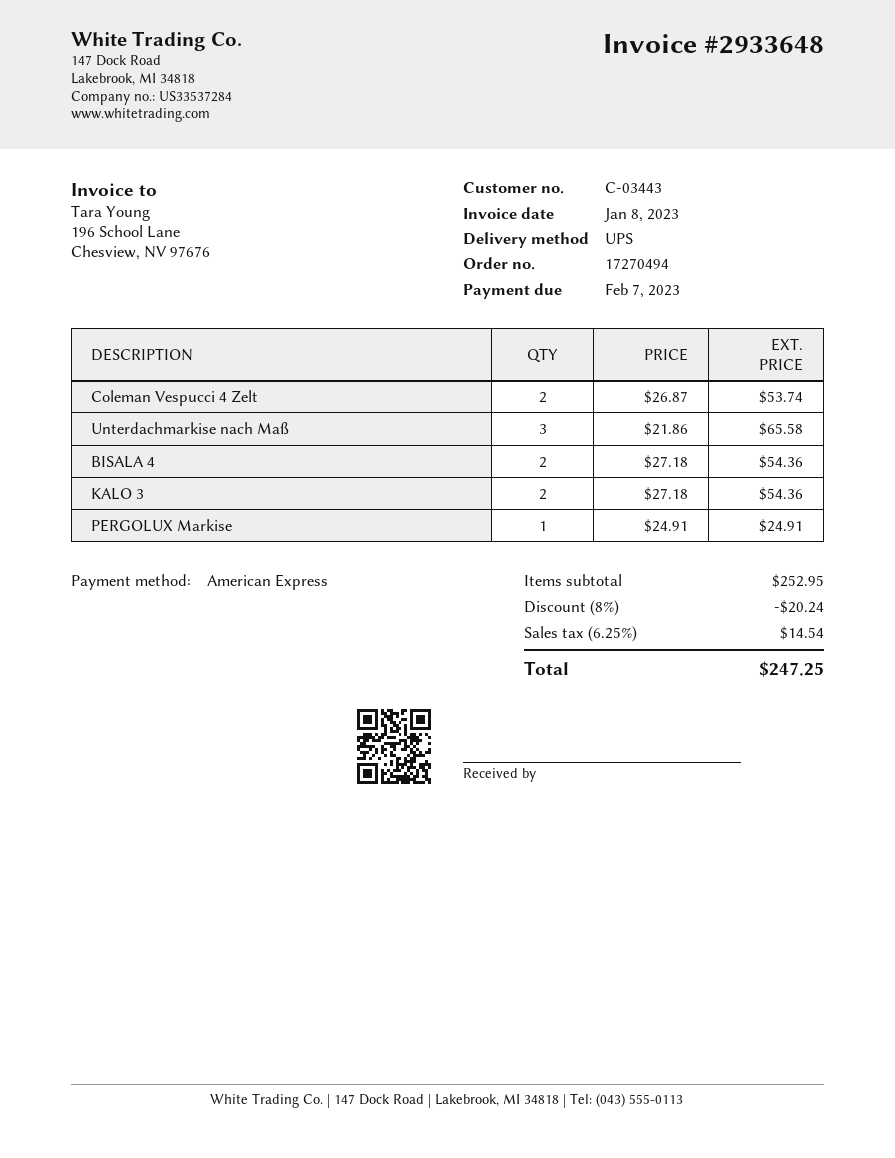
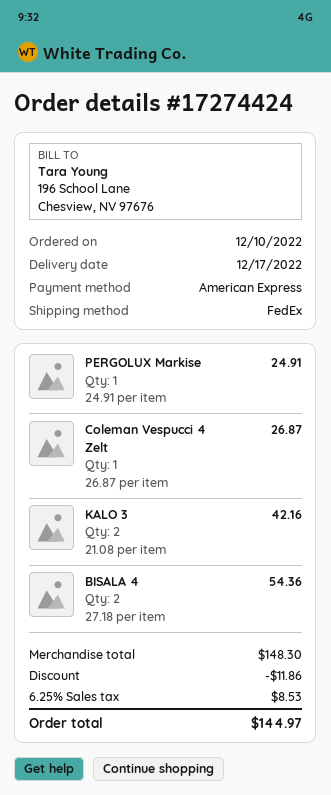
order number: 17270494 -> 17274424
shipping method: UPS -> FedEx
Coleman Vespucci 4 Zelt: 2 x 26.87 = 53.74 -> 1 x 26.87 = 26.87
Unterdachmarkise nach Maß: 3 x 21.86 = 65.58 -> none
KALO 3: 2 x 27.18 = 54.36 -> 2 x 21.08 = 42.16
subtotal: 252.95 -> 148.30
discount: 20.24 -> 11.86
tax: 6.25% = 14.54 -> 6.25% = 8.53
total: 247.25 -> 144.97

